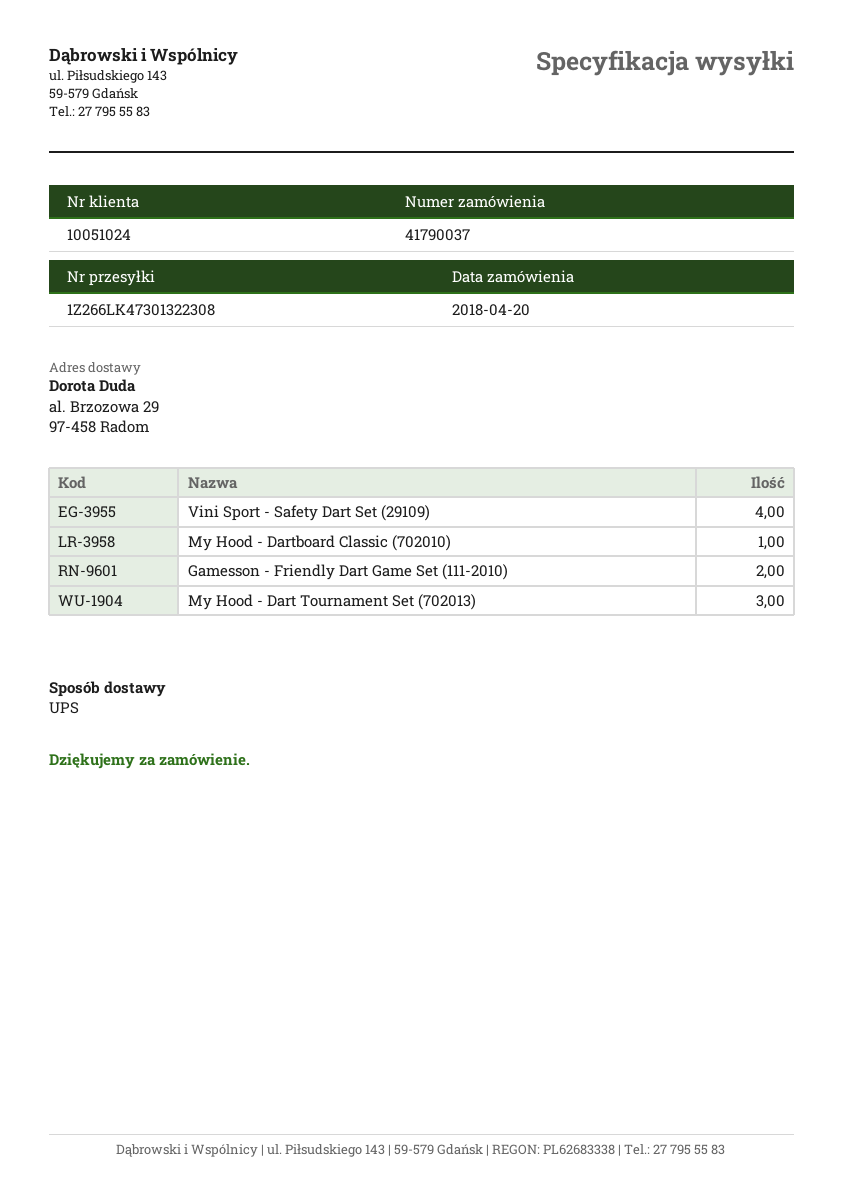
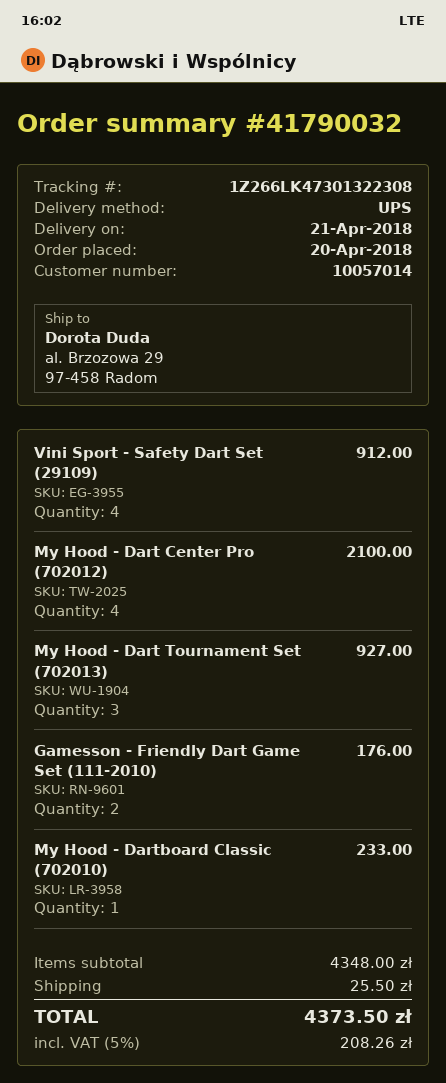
order number: 41790037 -> 41790032
customer number: 10051024 -> 10057014
My Hood - Dart Center Pro (702012): none -> 4

